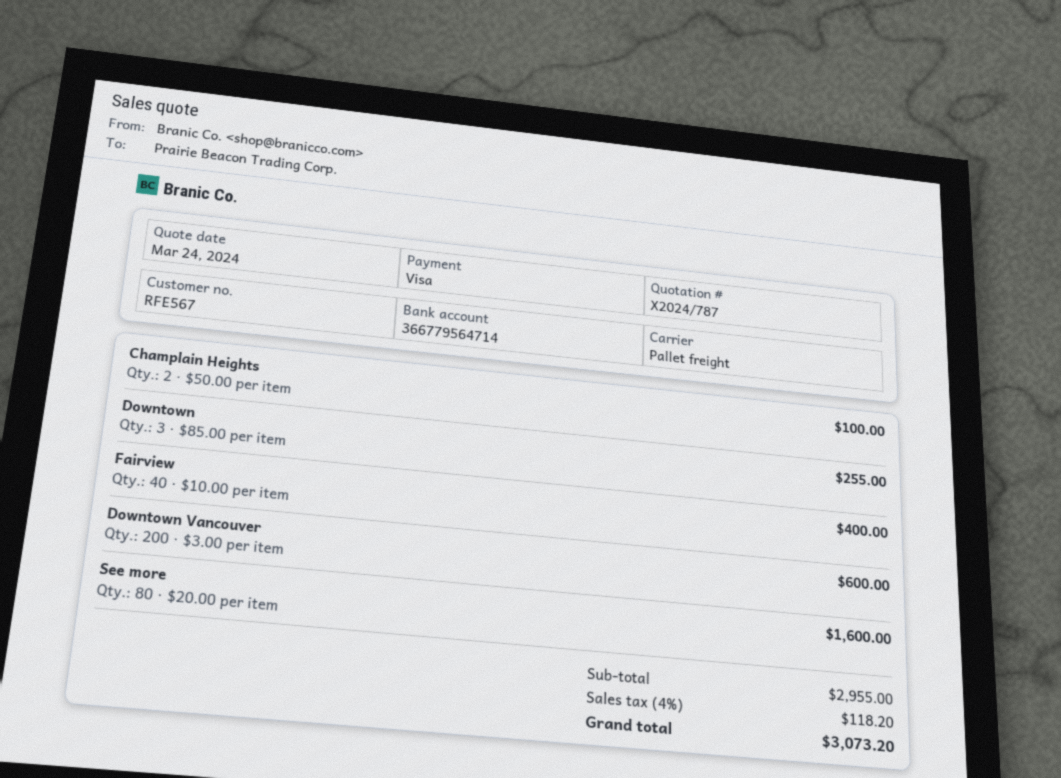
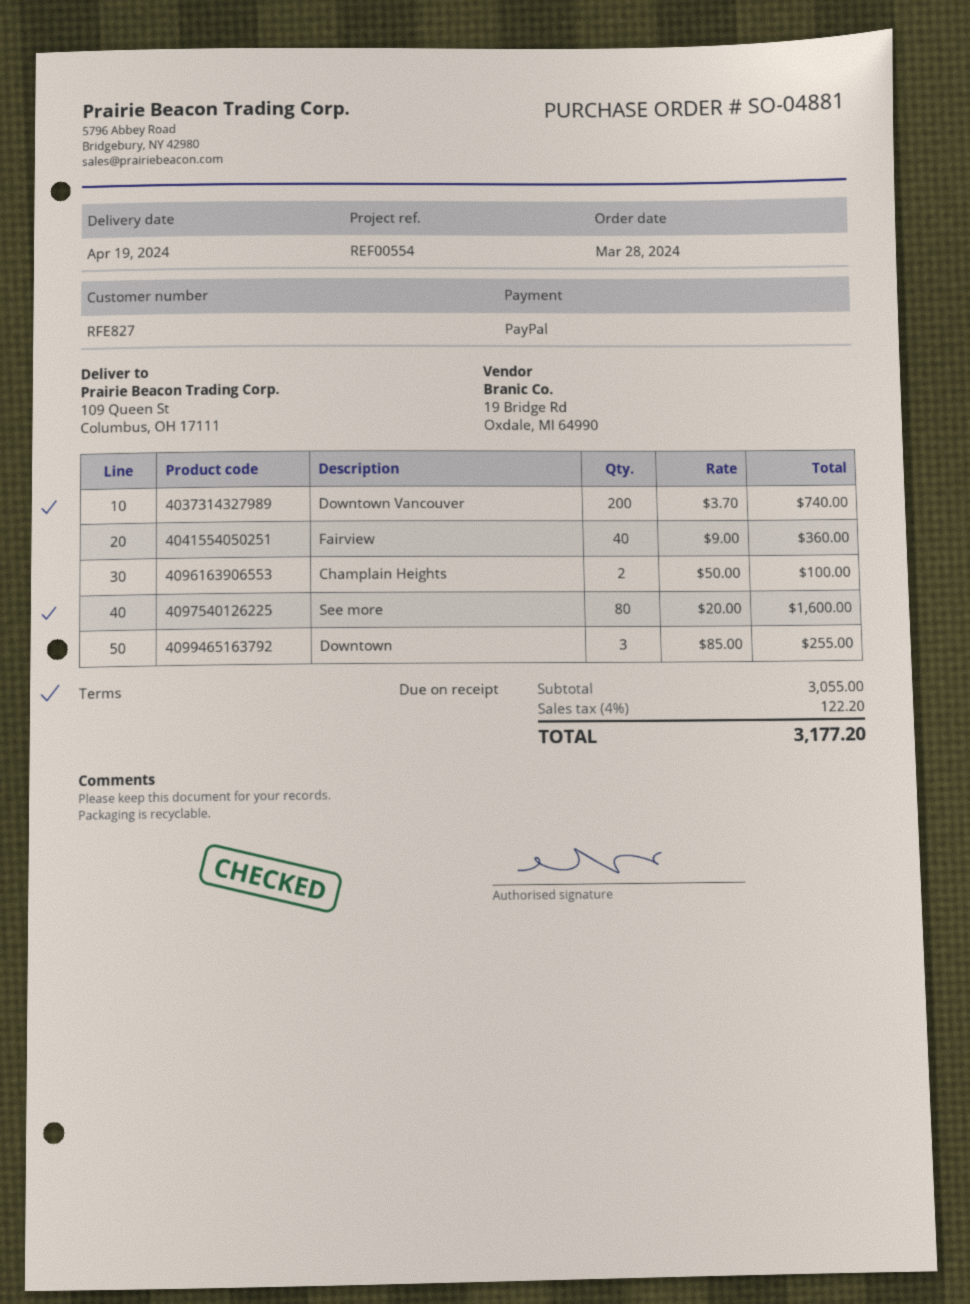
customer number: RFE567 -> RFE827
payment method: Visa -> PayPal
Fairview: 40 x 10.00 = 400.00 -> 40 x 9.00 = 360.00
Downtown Vancouver: 200 x 3.00 = 600.00 -> 200 x 3.70 = 740.00
subtotal: 2955.00 -> 3055.00
tax: 4% = 118.20 -> 4% = 122.20
total: 3073.20 -> 3177.20

